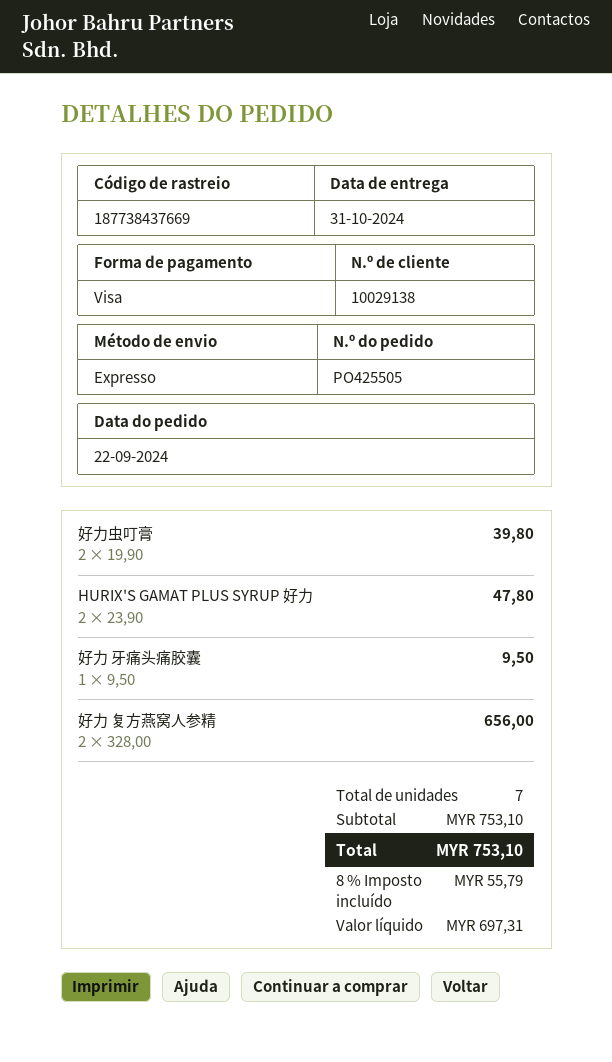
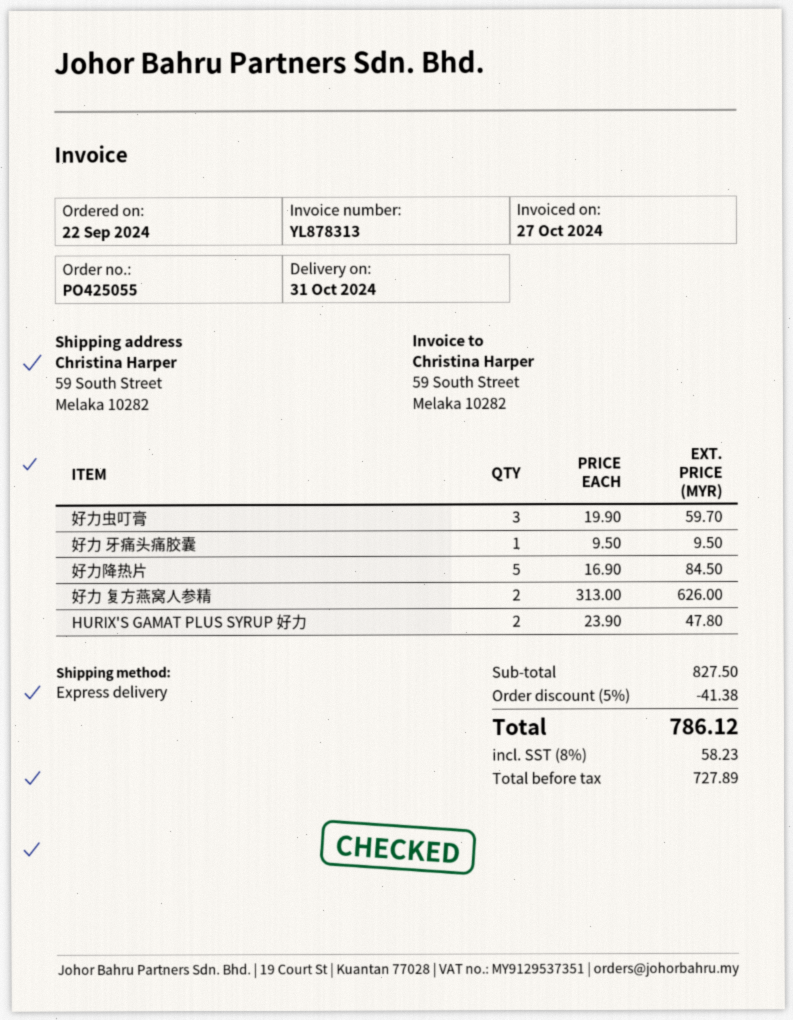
order number: PO425505 -> PO425055
好力虫叮膏: 2 x 19.90 = 39.80 -> 3 x 19.90 = 59.70
好力 复方燕窝人参精: 2 x 328.00 = 656.00 -> 2 x 313.00 = 626.00
好力降热片: none -> 5 x 16.90 = 84.50
subtotal: 753.10 -> 827.50
discount: none -> 5% = 41.38
net: 697.31 -> 727.89
tax: 8% = 55.79 -> 8% = 58.23
total: 753.10 -> 786.12

